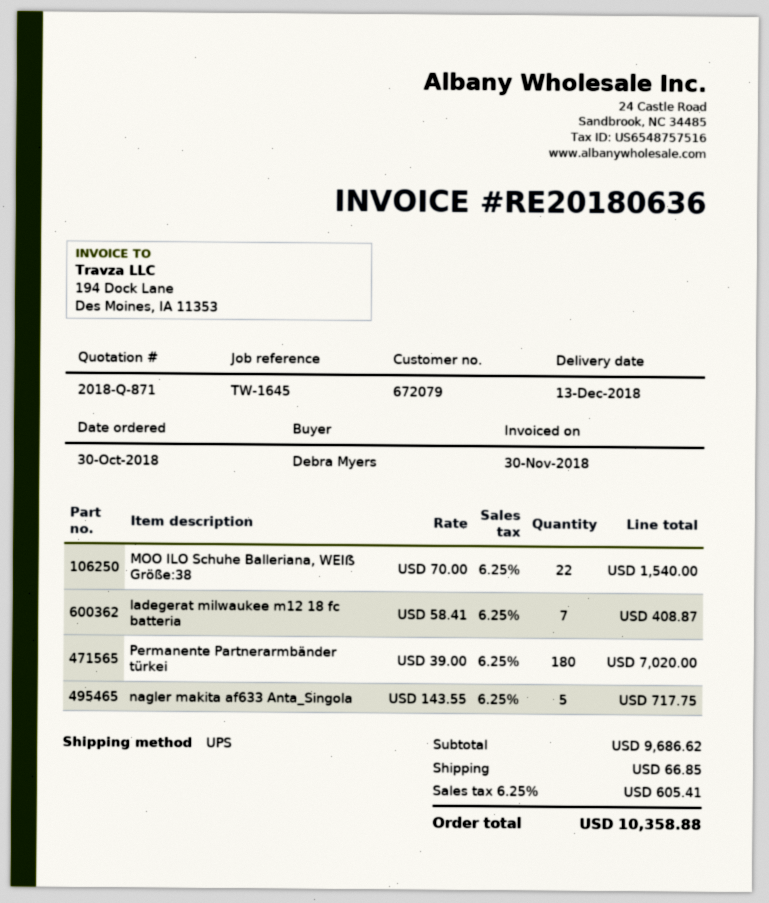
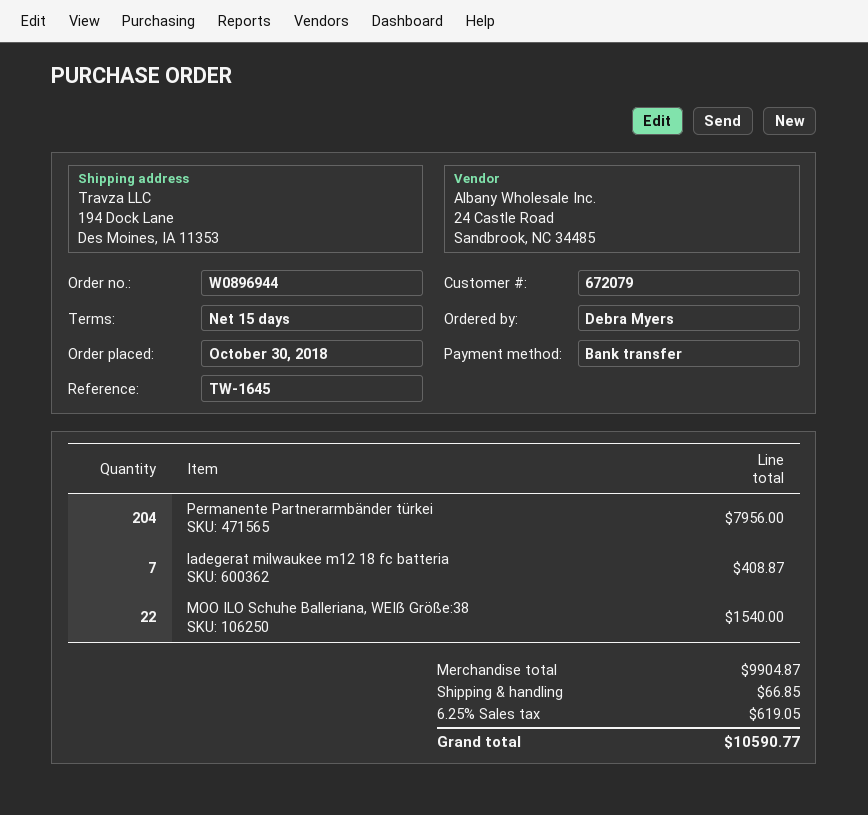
Permanente Partnerarmbänder türkei: 180 for 7020.00 -> 204 for 7956.00
nagler makita af633 Anta_Singola: 5 for 717.75 -> none
subtotal: 9686.62 -> 9904.87
tax: 6.25% = 605.41 -> 6.25% = 619.05
total: 10358.88 -> 10590.77

